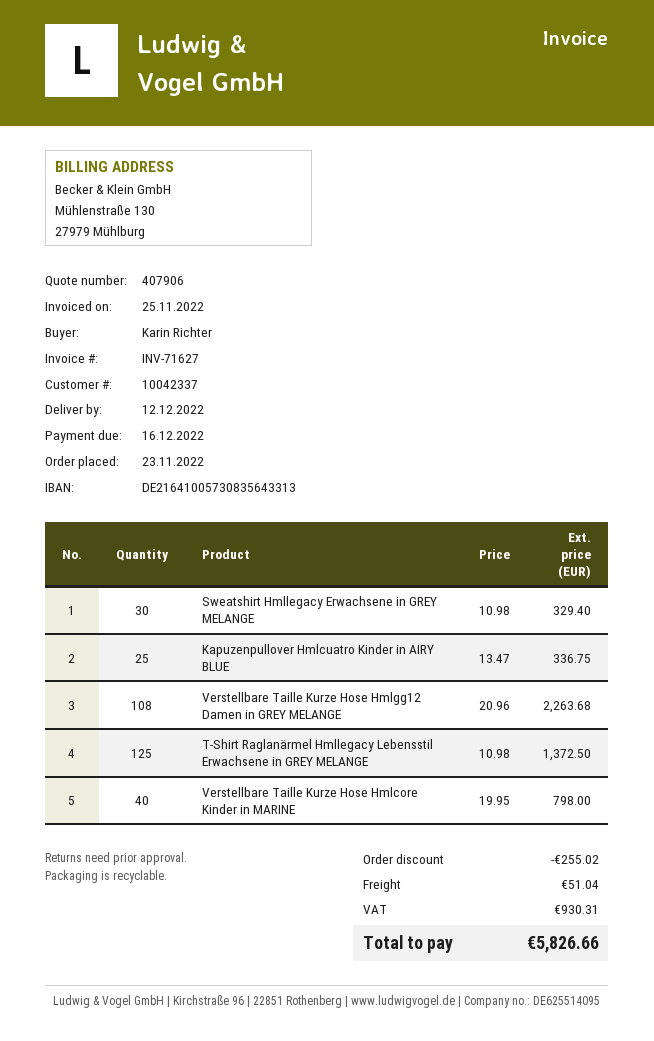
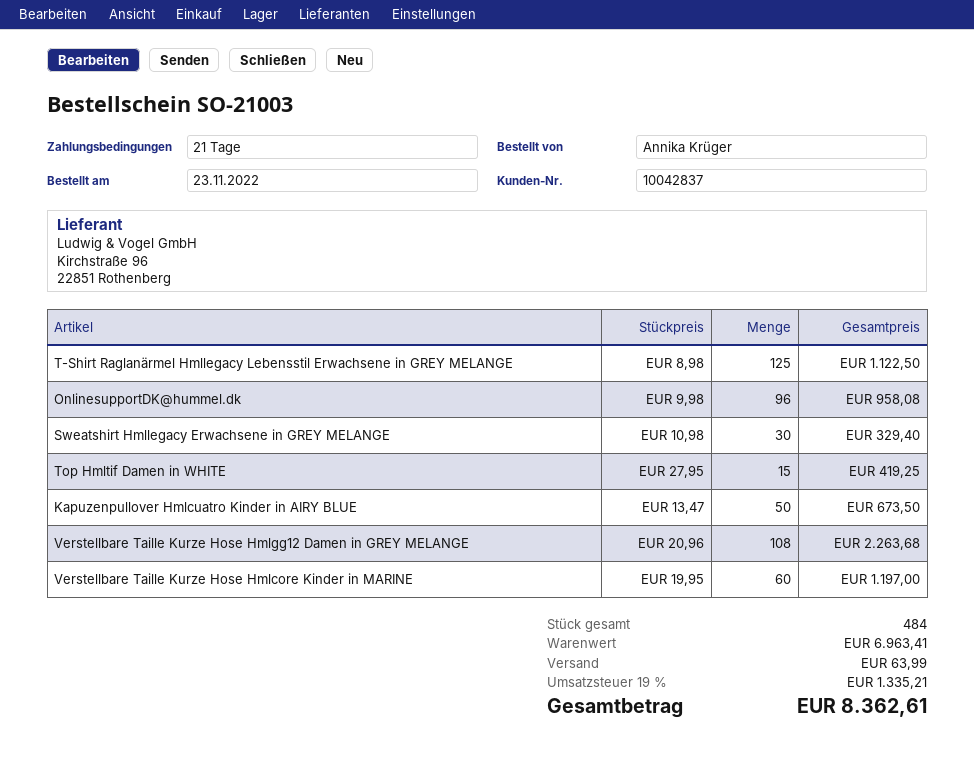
customer number: 10042337 -> 10042837
ordered by: Karin Richter -> Annika Krüger
Kapuzenpullover Hmlcuatro Kinder in AIRY BLUE: 25 x 13.47 = 336.75 -> 50 x 13.47 = 673.50
T-Shirt Raglanärmel Hmllegacy Lebensstil Erwachsene in GREY MELANGE: 125 x 10.98 = 1372.50 -> 125 x 8.98 = 1122.50
Verstellbare Taille Kurze Hose Hmlcore Kinder in MARINE: 40 x 19.95 = 798.00 -> 60 x 19.95 = 1197.00
OnlinesupportDK@hummel.dk: none -> 96 x 9.98 = 958.08
Top Hmltif Damen in WHITE: none -> 15 x 27.95 = 419.25
discount: 255.02 -> none
shipping: 51.04 -> 63.99
tax: 930.31 -> 1335.21
total: 5826.66 -> 8362.61

